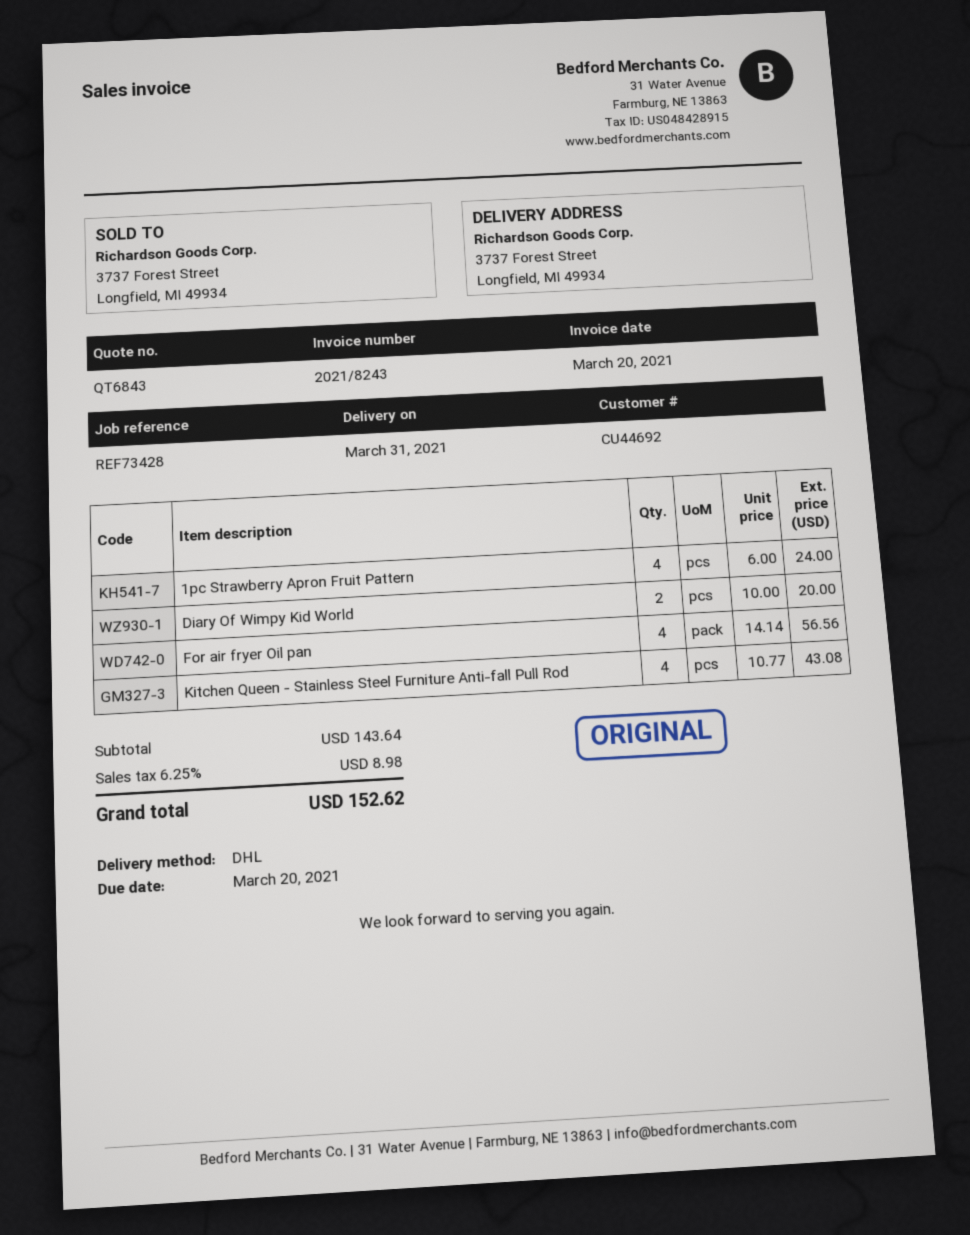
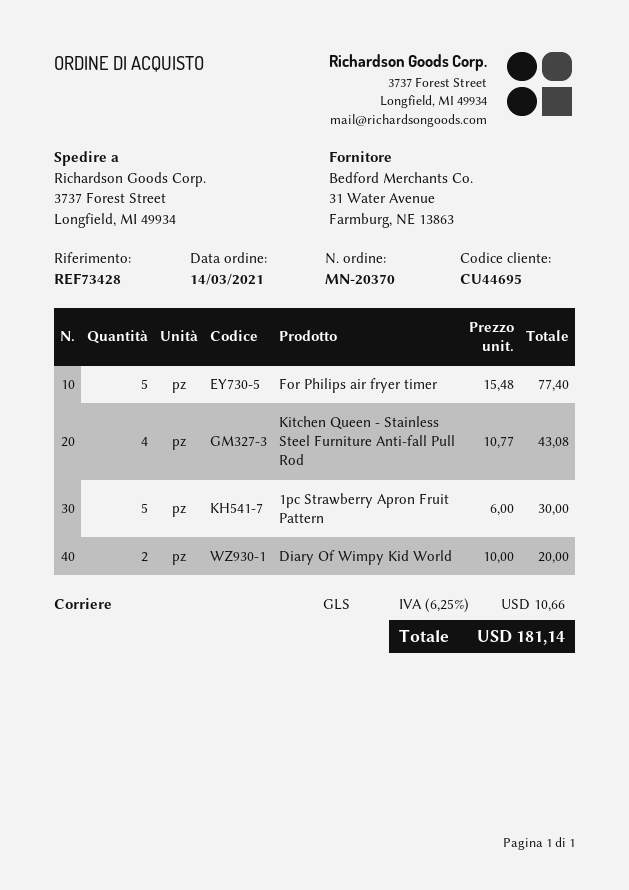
customer number: CU44692 -> CU44695
shipping method: DHL -> GLS
1pc Strawberry Apron Fruit Pattern: 4 x 6.00 = 24.00 -> 5 x 6.00 = 30.00
For air fryer Oil pan: 4 x 14.14 = 56.56 -> none
For Philips air fryer timer: none -> 5 x 15.48 = 77.40
tax: 6.25% = 8.98 -> 6.25% = 10.66
total: 152.62 -> 181.14

